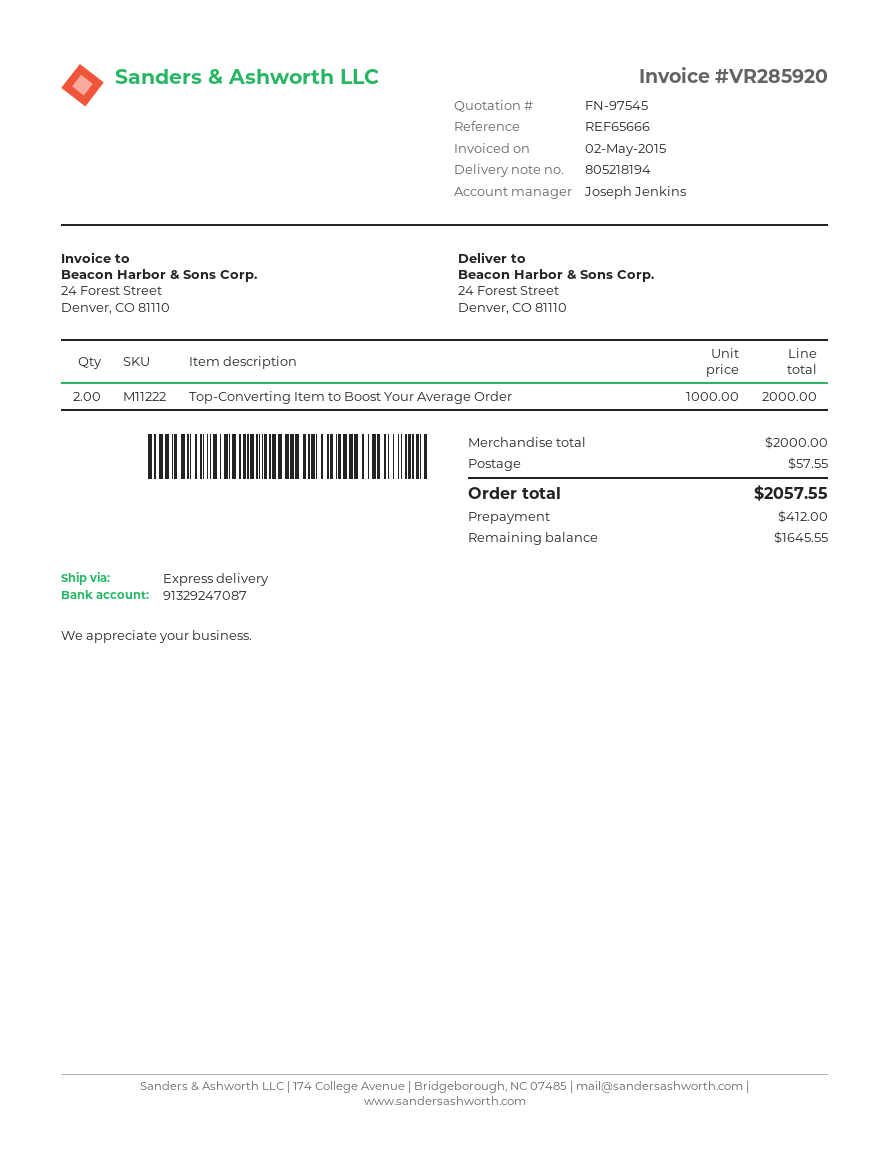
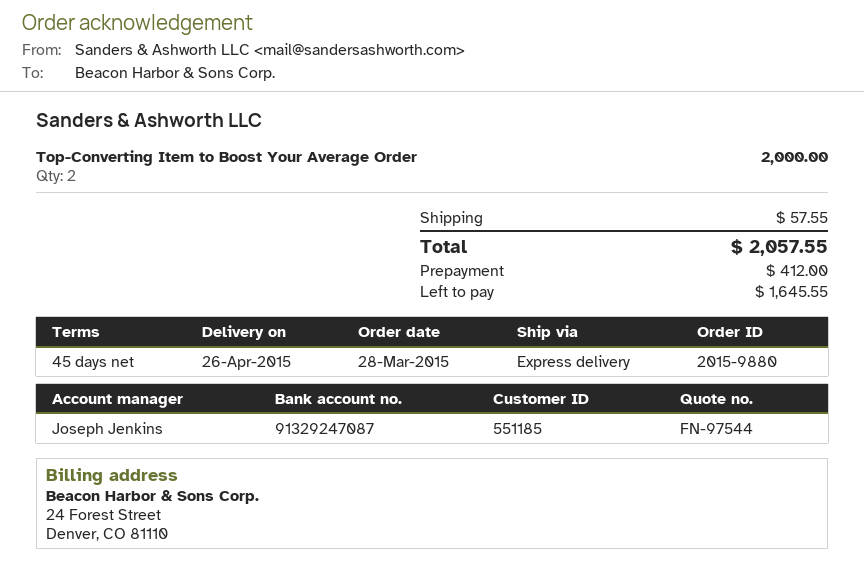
quote number: FN-97545 -> FN-97544

